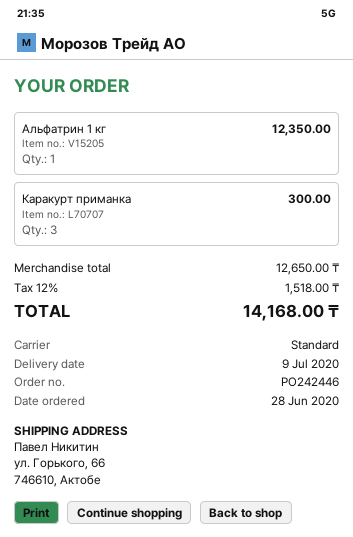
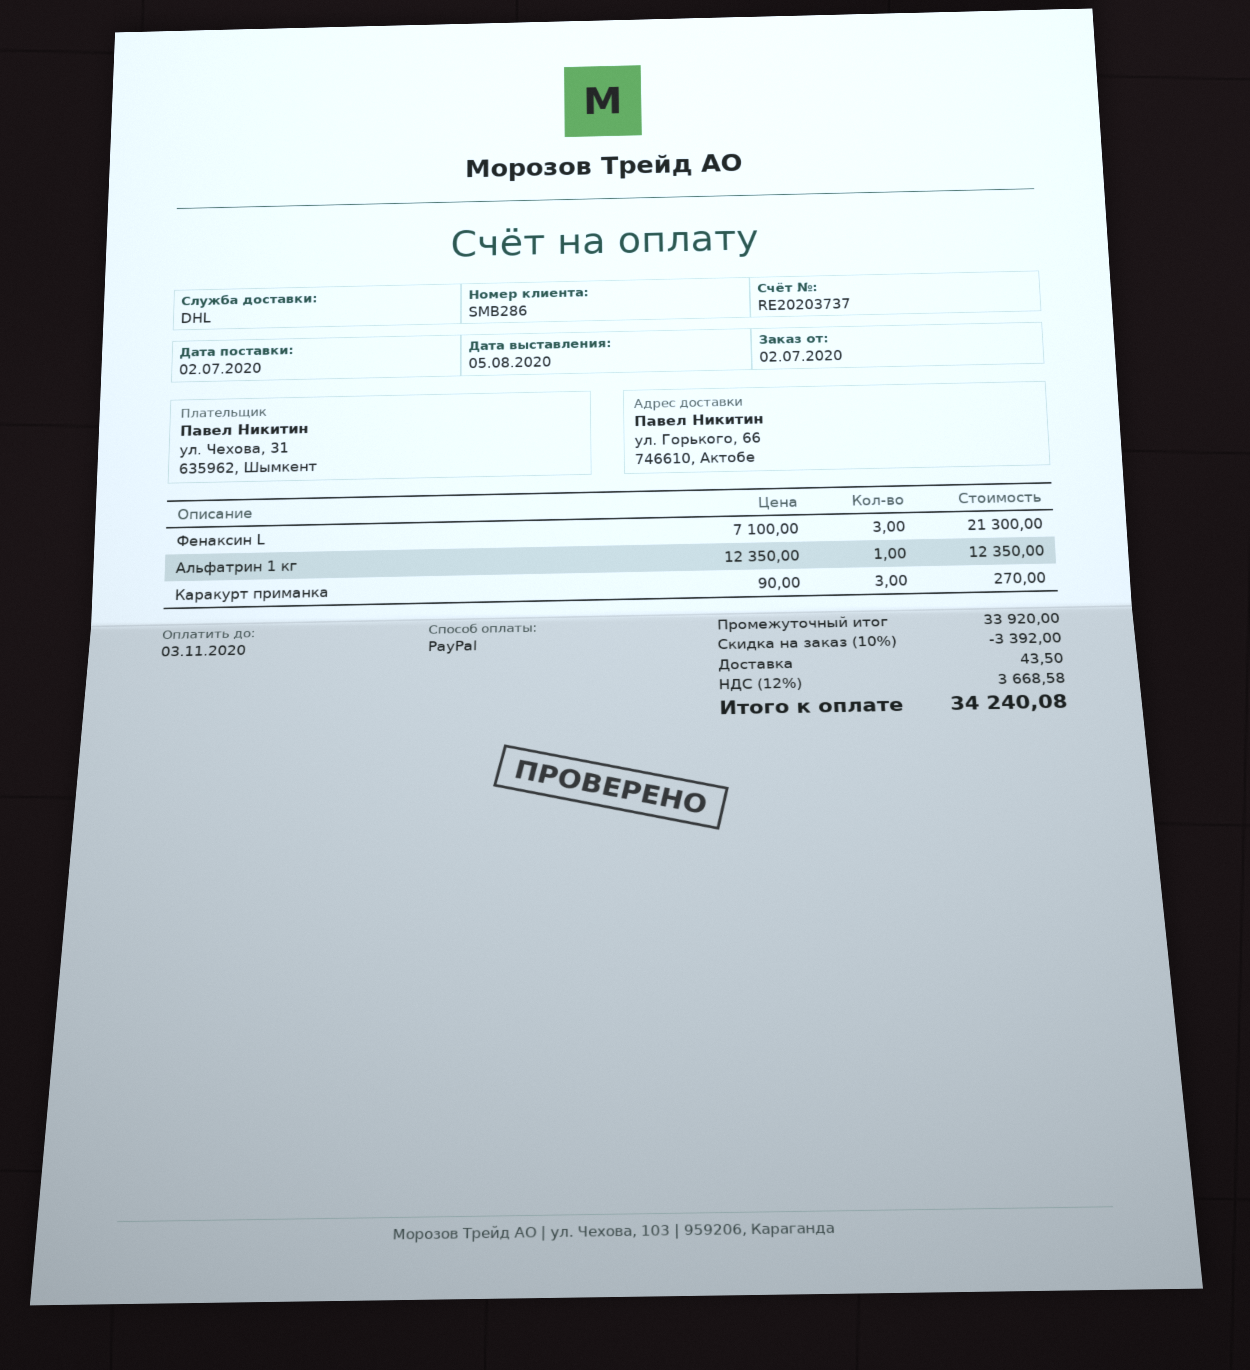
order date: 2020-06-28 -> 2020-07-02
delivery date: 2020-07-09 -> 2020-07-02
shipping method: standard -> DHL
Каракурт приманка: 3 for 300.00 -> 3 for 270.00
Фенаксин L: none -> 3 for 21300.00
subtotal: 12650.00 -> 33920.00
discount: none -> 10% = 3392.00
shipping: none -> 43.50
tax: 12% = 1518.00 -> 12% = 3668.58
total: 14168.00 -> 34240.08

